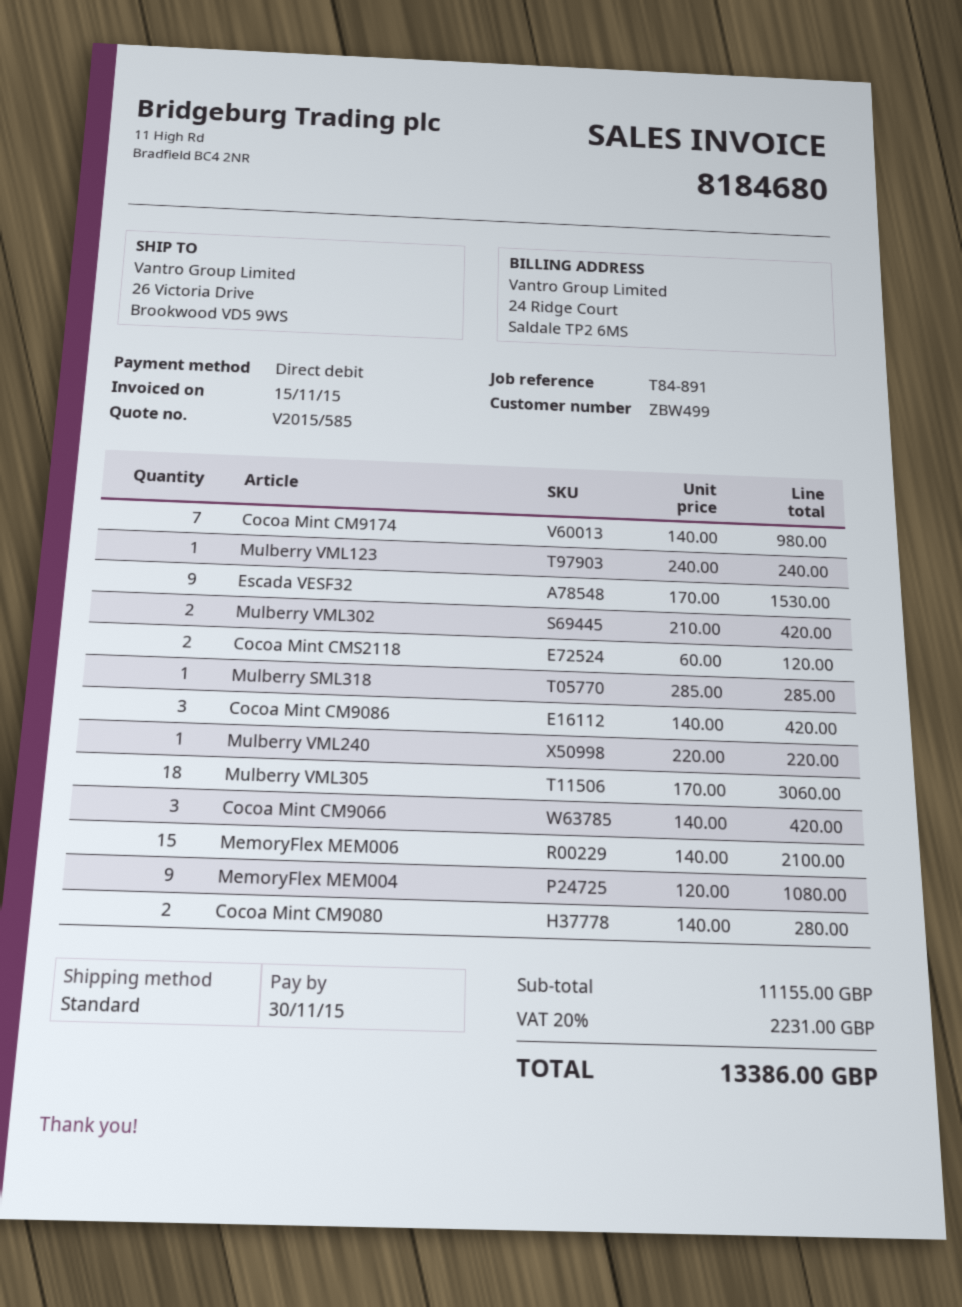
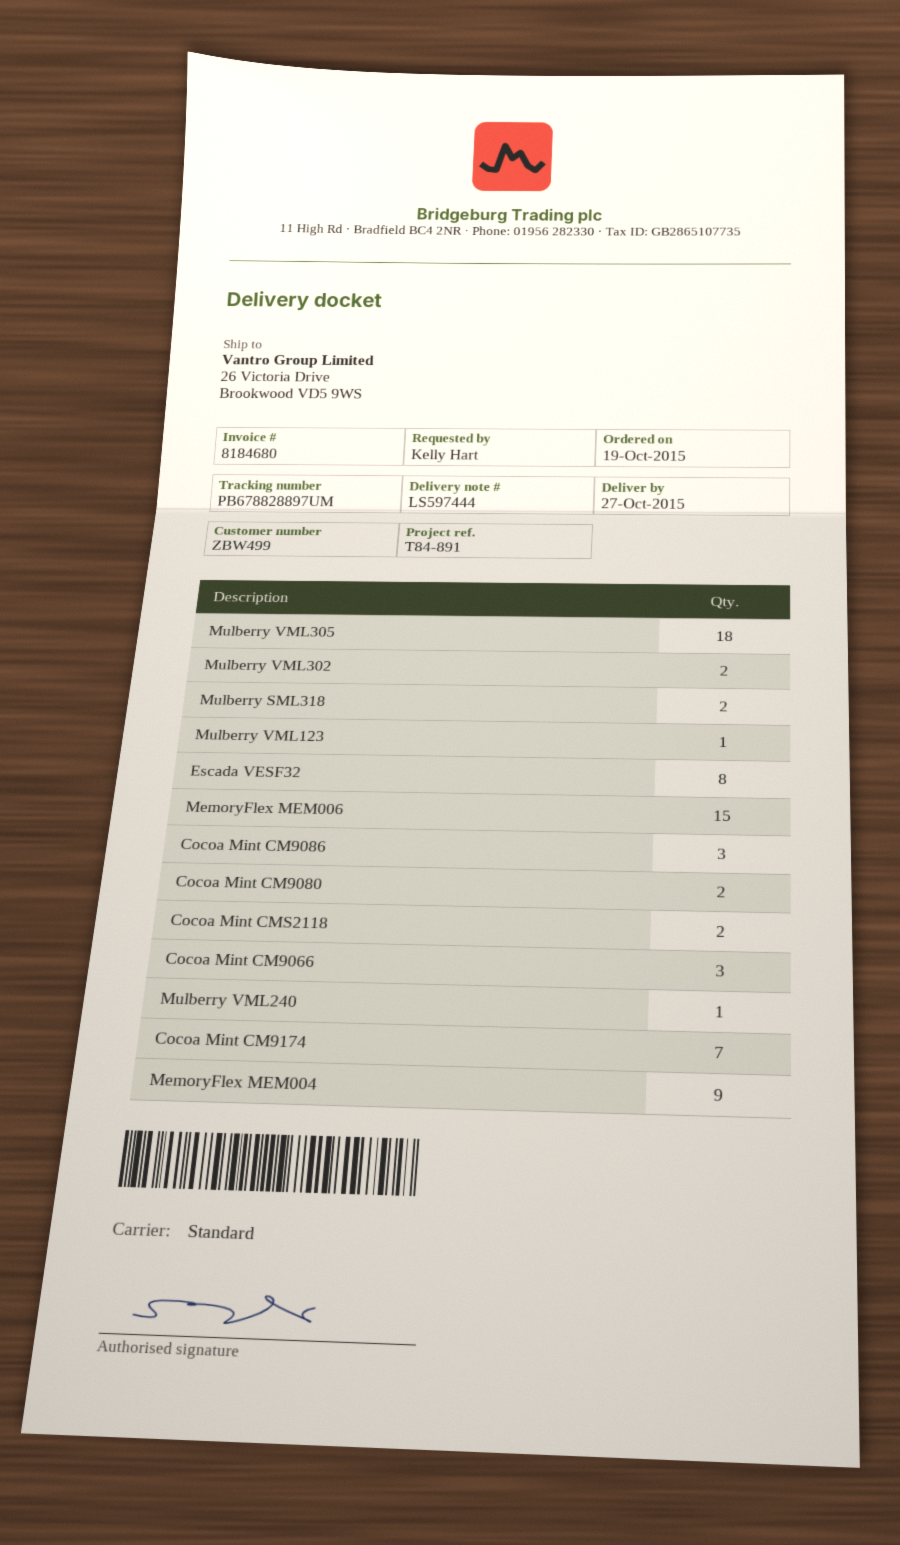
Escada VESF32: 9 -> 8
Mulberry SML318: 1 -> 2

